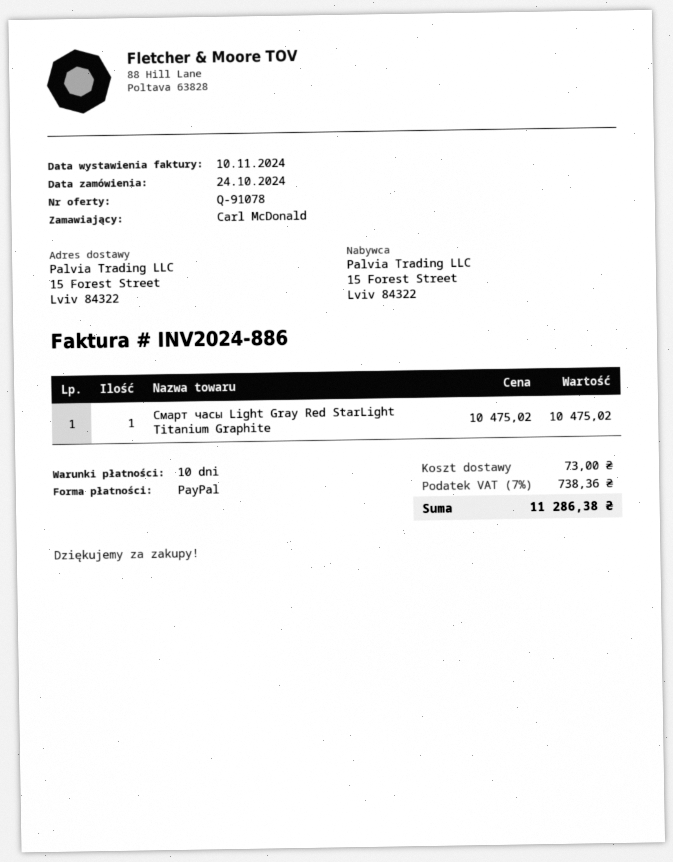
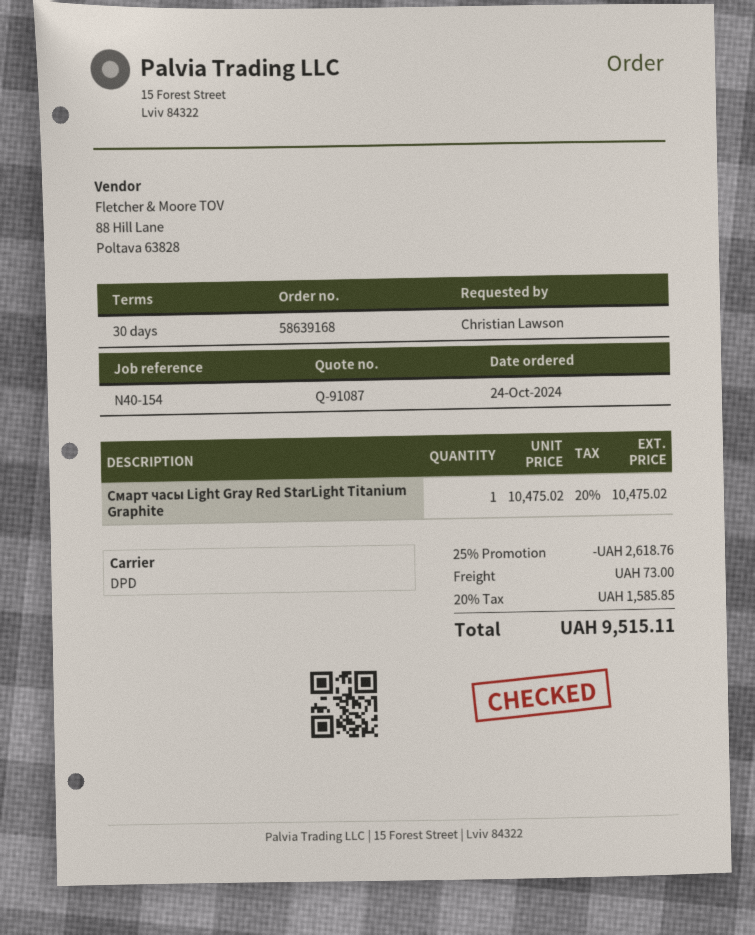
quote number: Q-91078 -> Q-91087
payment terms: 10 days -> 30 days
ordered by: Carl McDonald -> Christian Lawson
discount: none -> 25% = 2618.76
tax: 7% = 738.36 -> 20% = 1585.85
total: 11286.38 -> 9515.11

